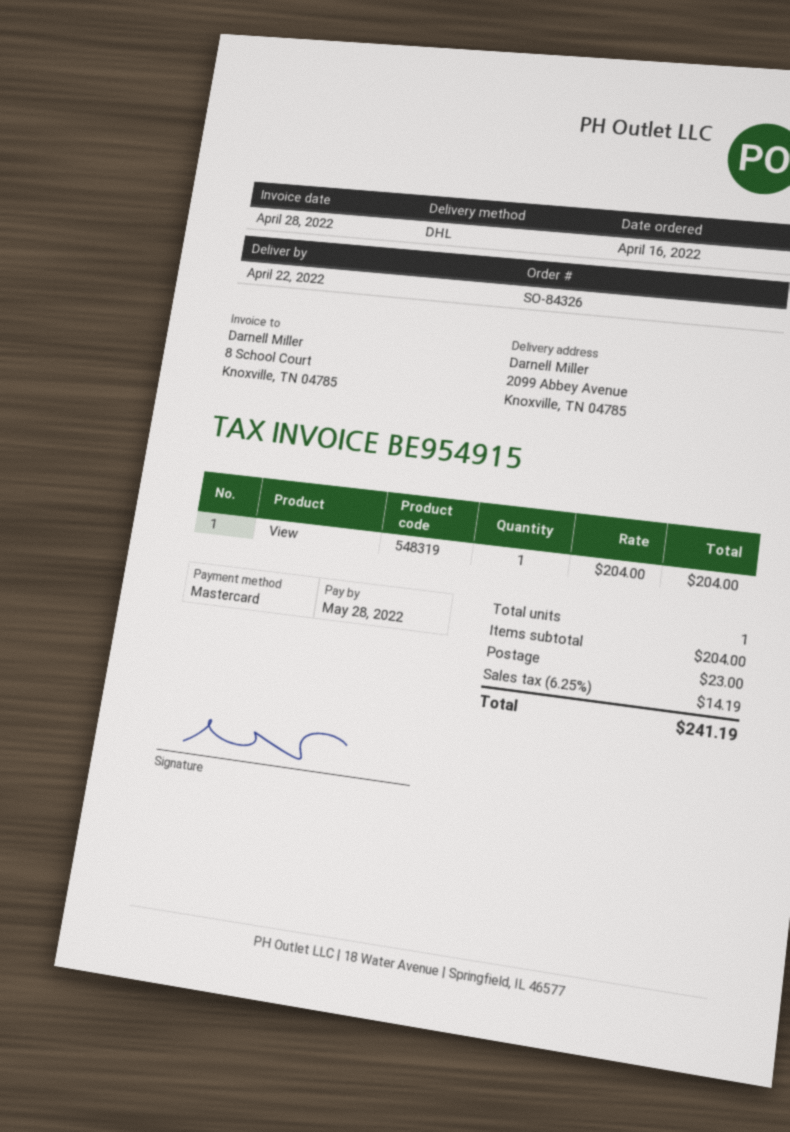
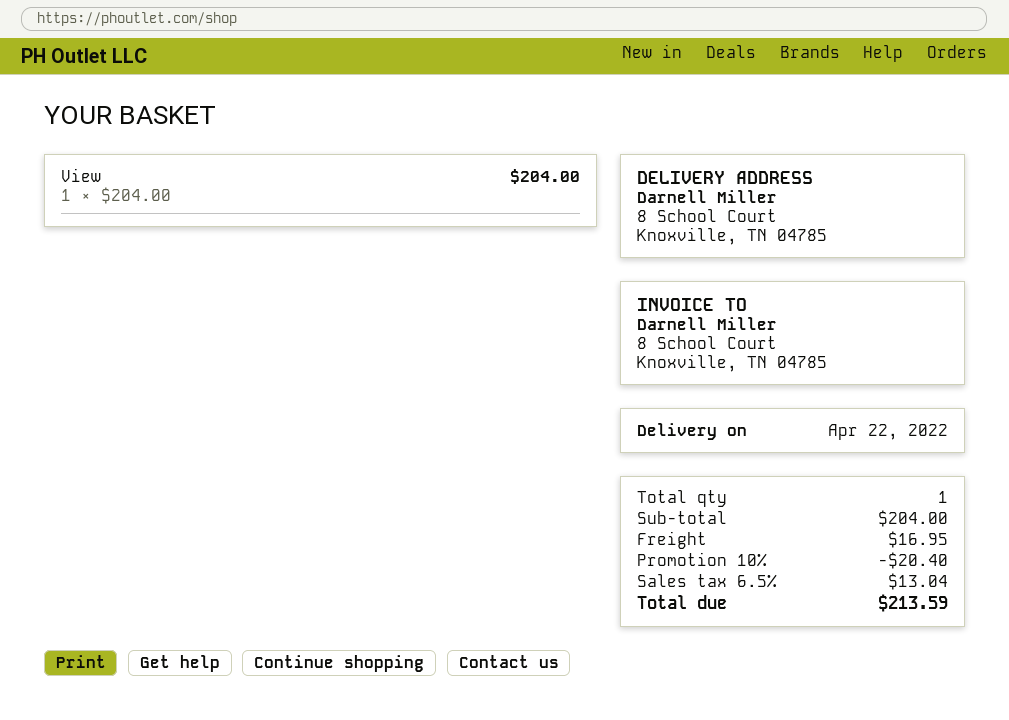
ship to: 2099 Abbey Avenue, Knoxville, TN 04785 -> 8 School Court, Knoxville, TN 04785
discount: none -> 10% = 20.40
shipping: 23.00 -> 16.95
tax: 6.25% = 14.19 -> 6.5% = 13.04
total: 241.19 -> 213.59

